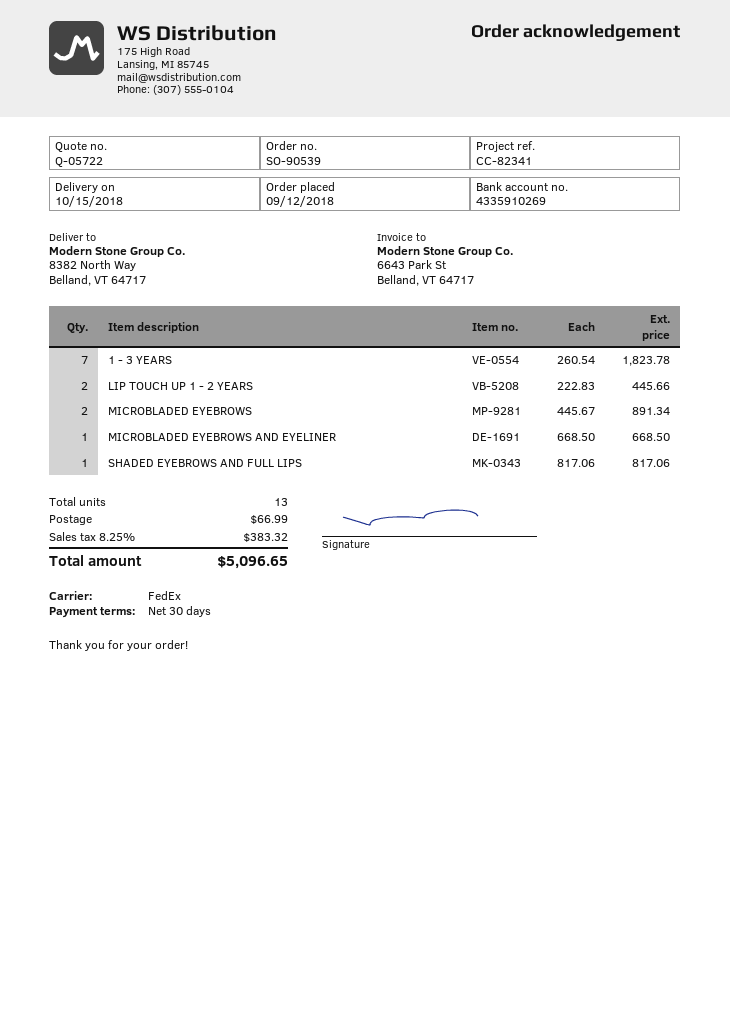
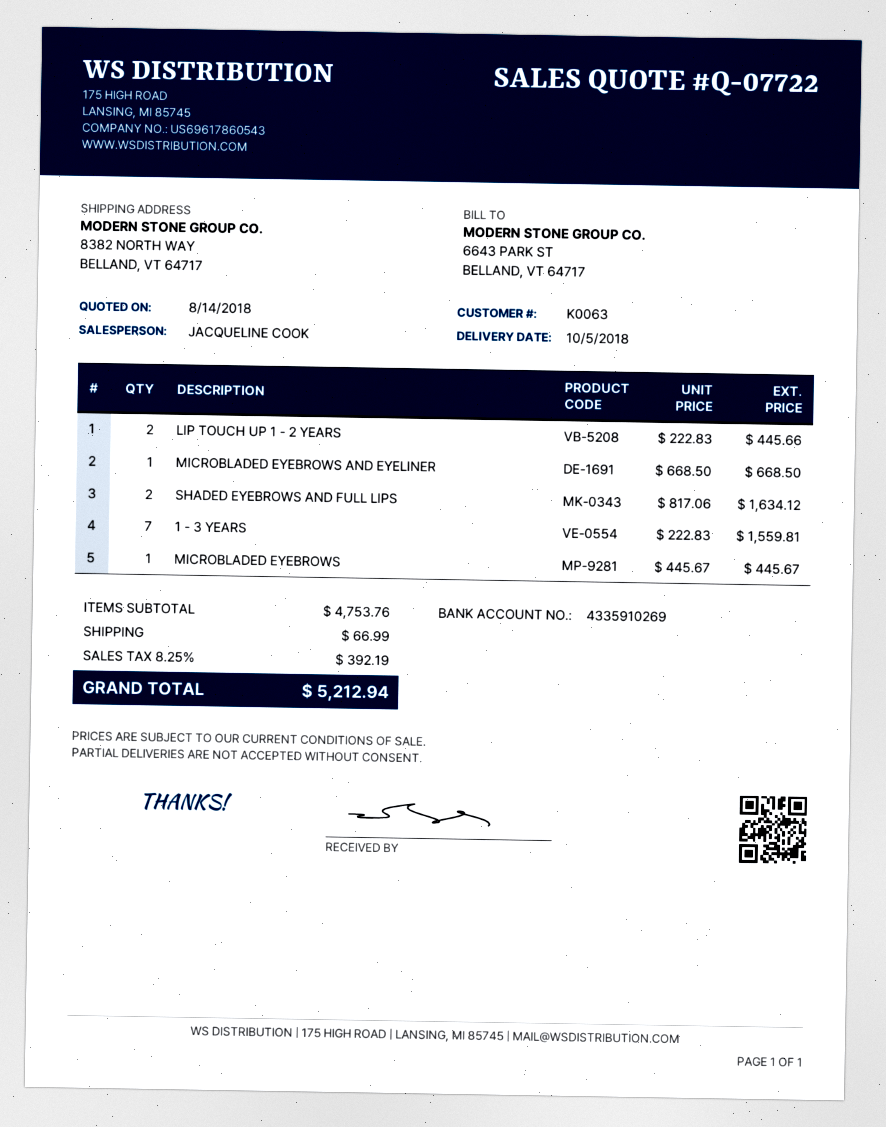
quote number: Q-05722 -> Q-07722
delivery date: 2018-10-15 -> 2018-10-05
1 - 3 YEARS: 7 x 260.54 = 1823.78 -> 7 x 222.83 = 1559.81
MICROBLADED EYEBROWS: 2 x 445.67 = 891.34 -> 1 x 445.67 = 445.67
SHADED EYEBROWS AND FULL LIPS: 1 x 817.06 = 817.06 -> 2 x 817.06 = 1634.12
tax: 8.25% = 383.32 -> 8.25% = 392.19
total: 5096.65 -> 5212.94

